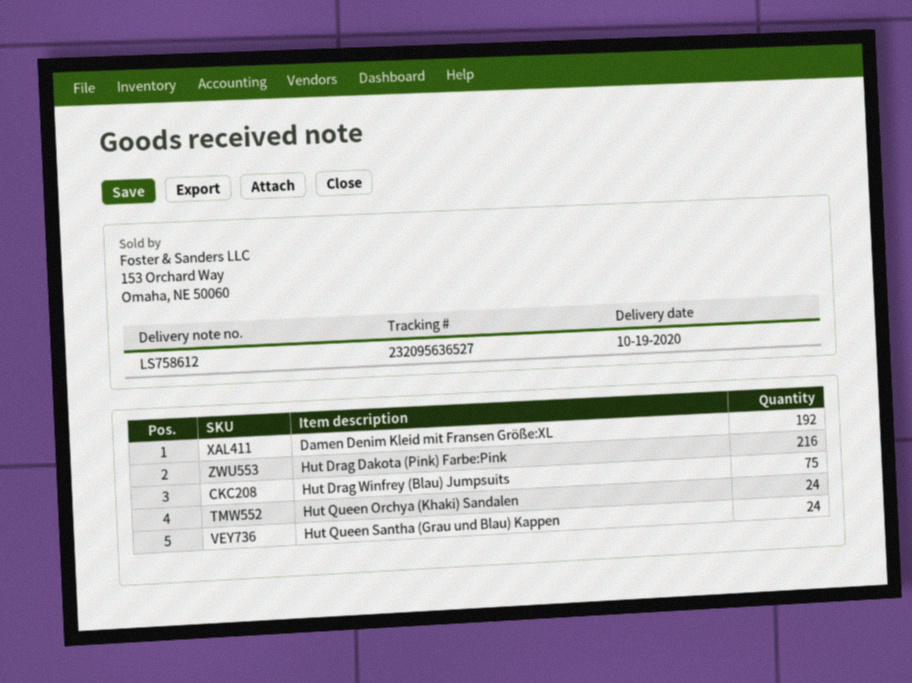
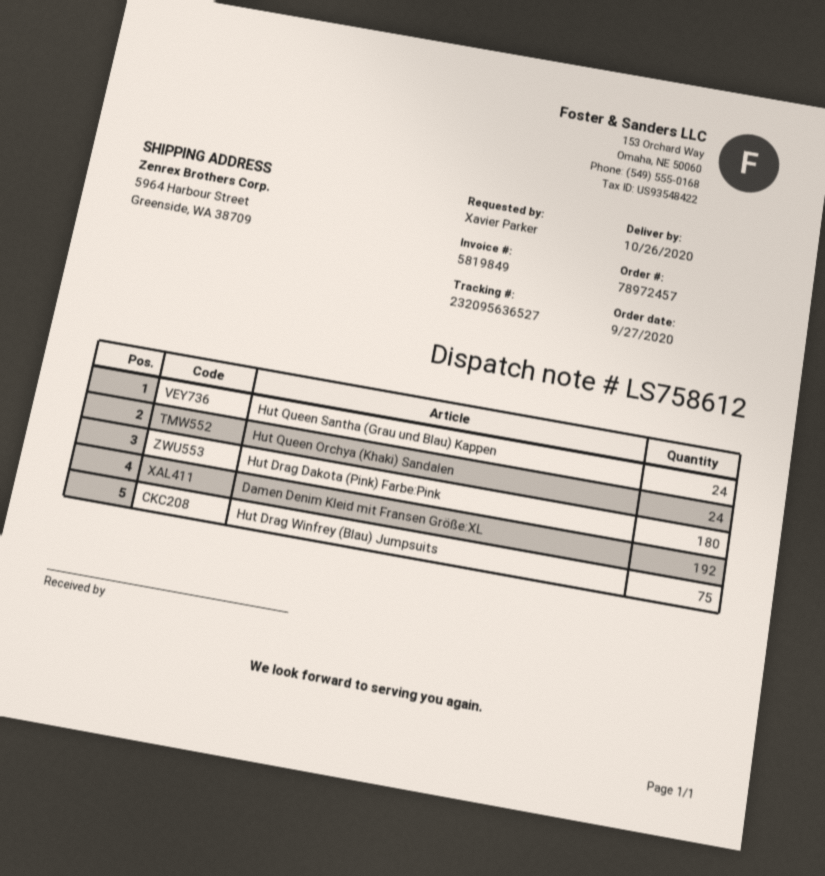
delivery date: 2020-10-19 -> 2020-10-26
Hut Drag Dakota (Pink) Farbe:Pink: 216 -> 180

